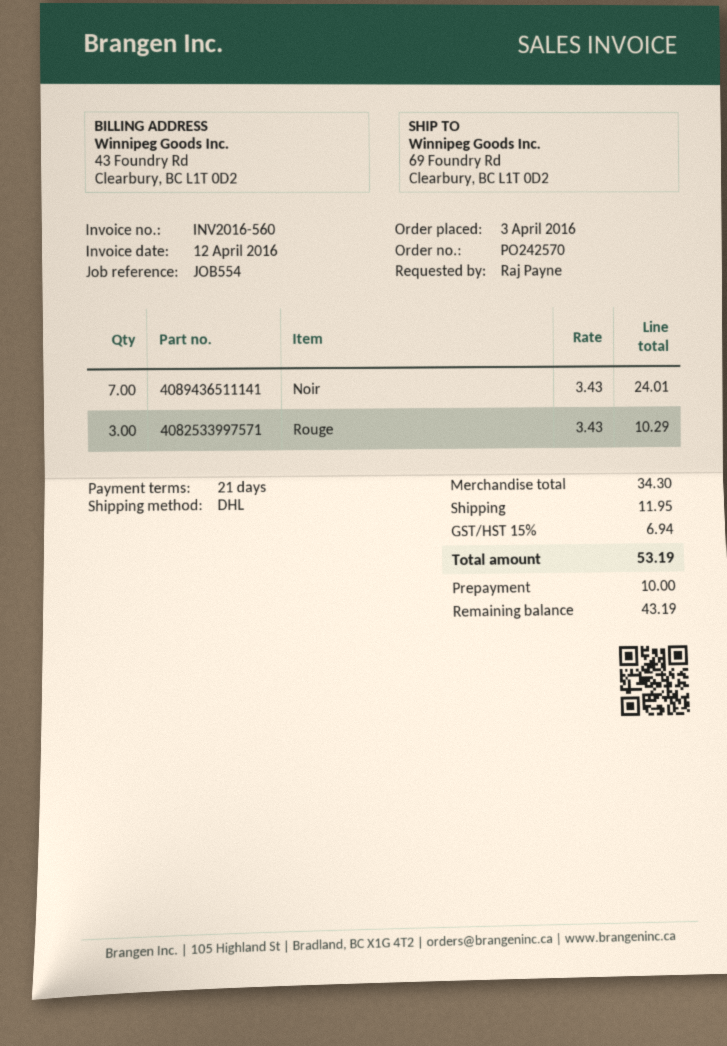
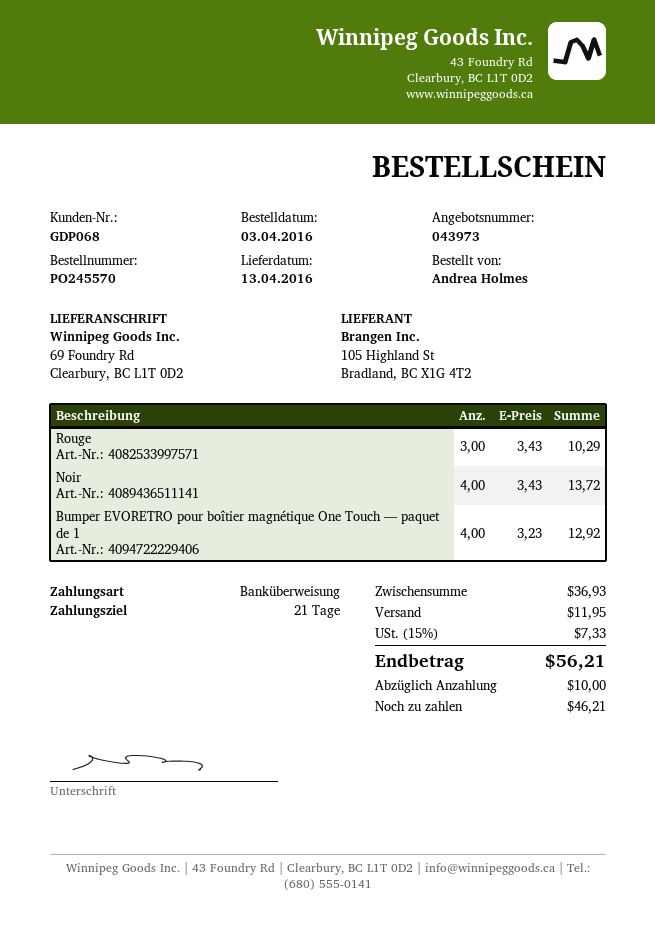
order number: PO242570 -> PO245570
ordered by: Raj Payne -> Andrea Holmes
Noir: 7 x 3.43 = 24.01 -> 4 x 3.43 = 13.72
Bumper EVORETRO pour boîtier magnétique One Touch — paquet de 1: none -> 4 x 3.23 = 12.92
subtotal: 34.30 -> 36.93
tax: 15% = 6.94 -> 15% = 7.33
total: 53.19 -> 56.21
balance: 43.19 -> 46.21

